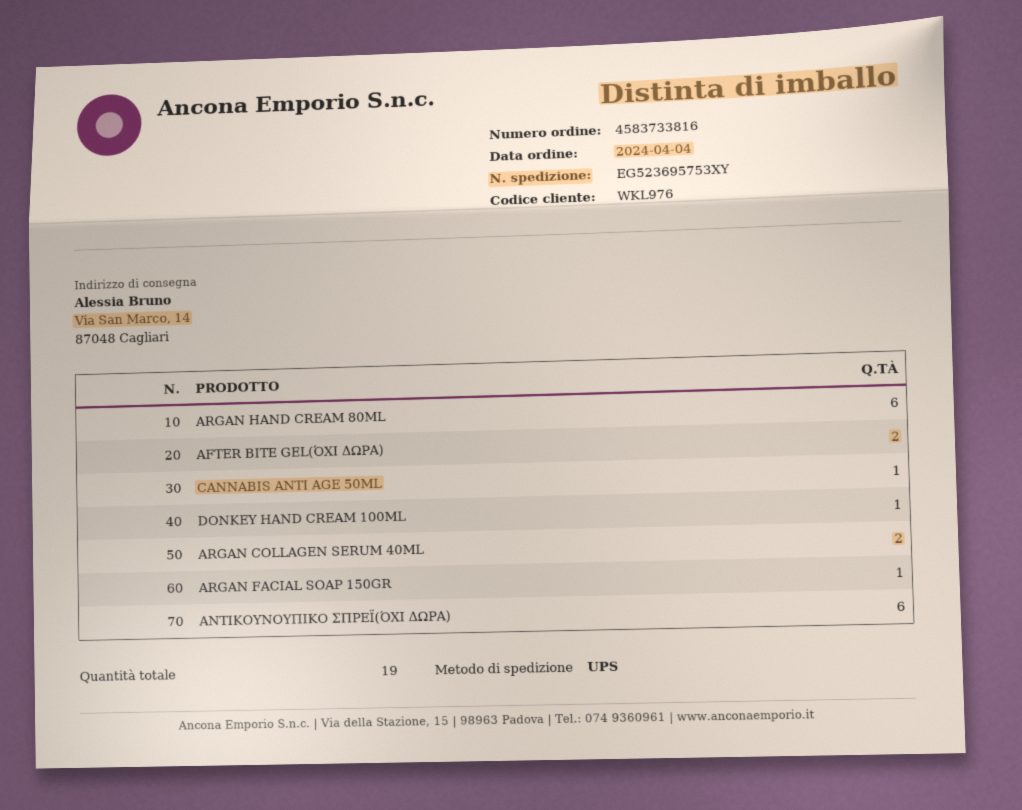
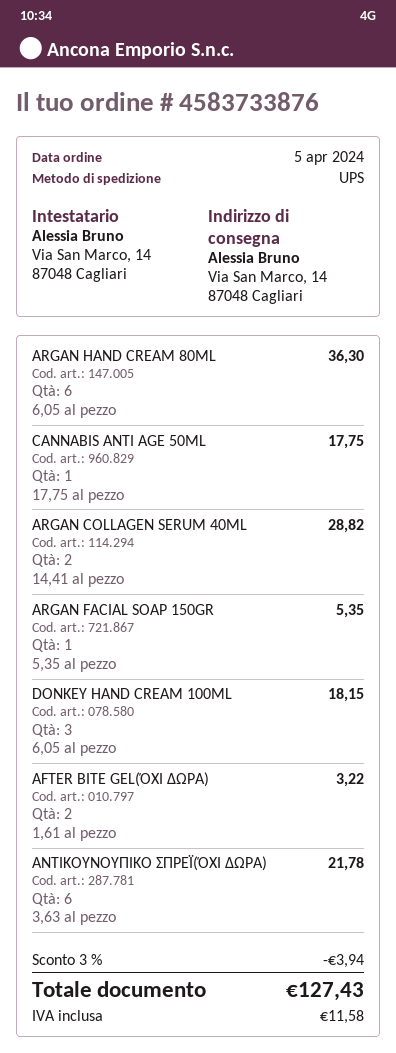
order number: 4583733816 -> 4583733876
order date: 2024-04-04 -> 2024-04-05
DONKEY HAND CREAM 100ML: 1 -> 3

